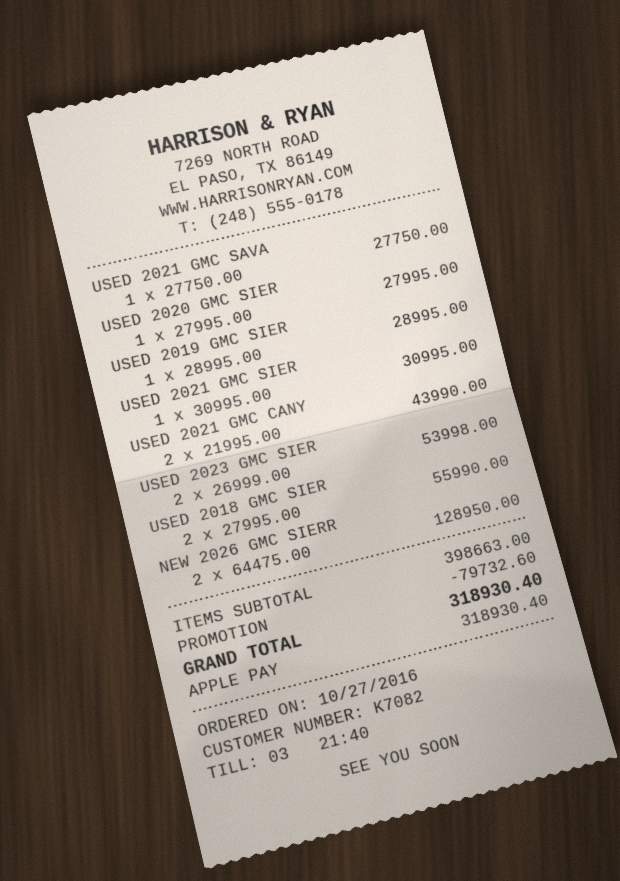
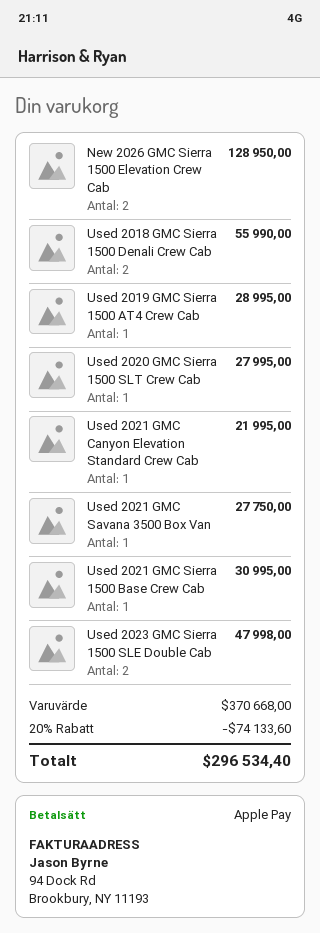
USED 2021 GMC CANY: 2 for 43990.00 -> 1 for 21995.00
USED 2023 GMC SIER: 2 for 53998.00 -> 2 for 47998.00
subtotal: 398663.00 -> 370668.00
discount: 79732.60 -> 74133.60
total: 318930.40 -> 296534.40

